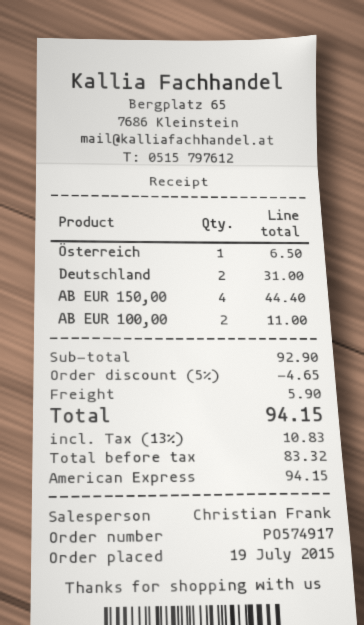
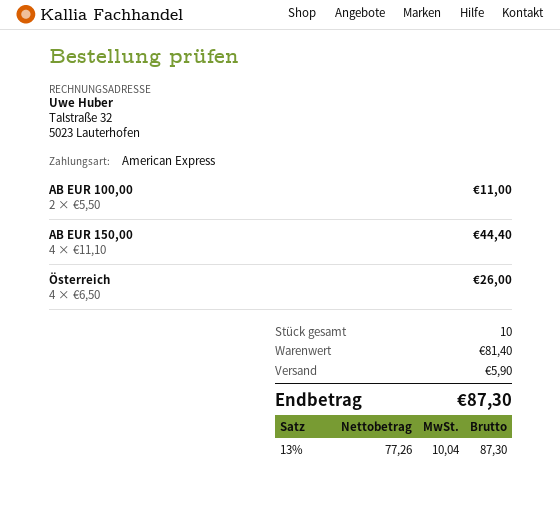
Österreich: 1 for 6.50 -> 4 for 26.00
Deutschland: 2 for 31.00 -> none
subtotal: 92.90 -> 81.40
discount: 5% = 4.65 -> none
net: 83.32 -> 77.26
tax: 13% = 10.83 -> 13% = 10.04
total: 94.15 -> 87.30

